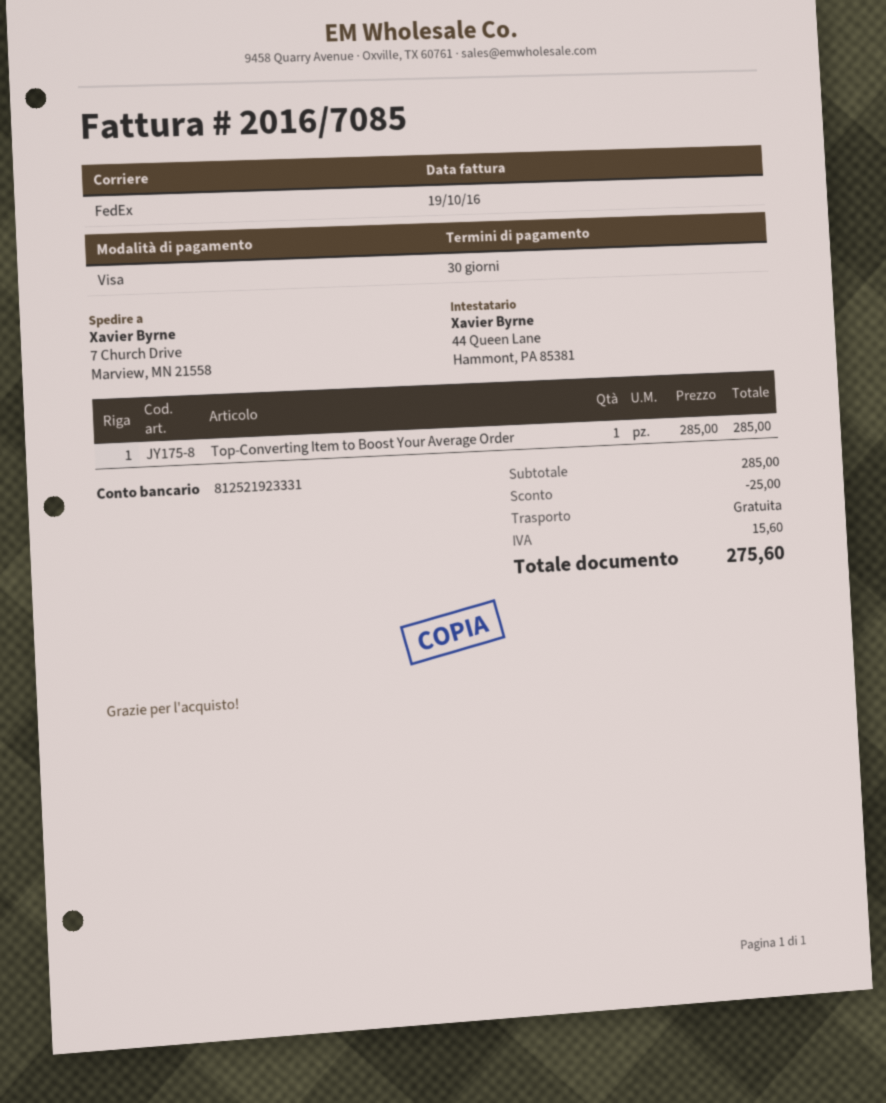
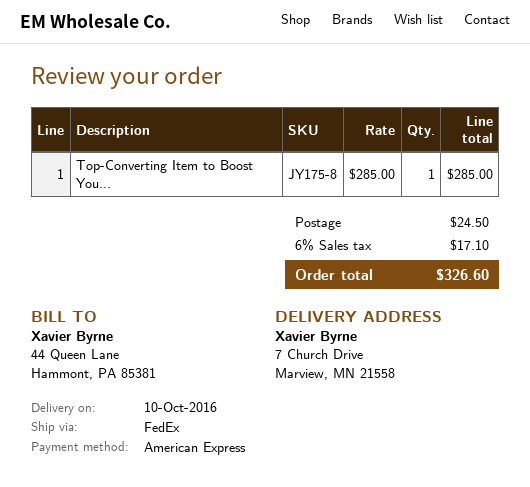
payment method: Visa -> American Express
discount: 25.00 -> none
shipping: 0.00 -> 24.50
tax: 15.60 -> 17.10
total: 275.60 -> 326.60

